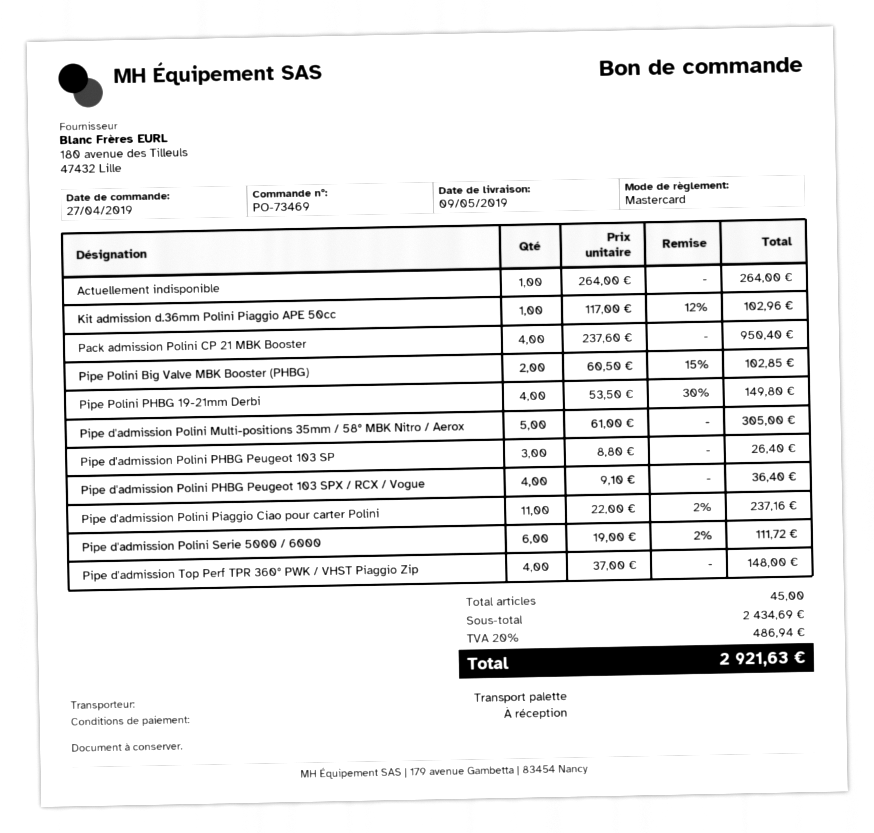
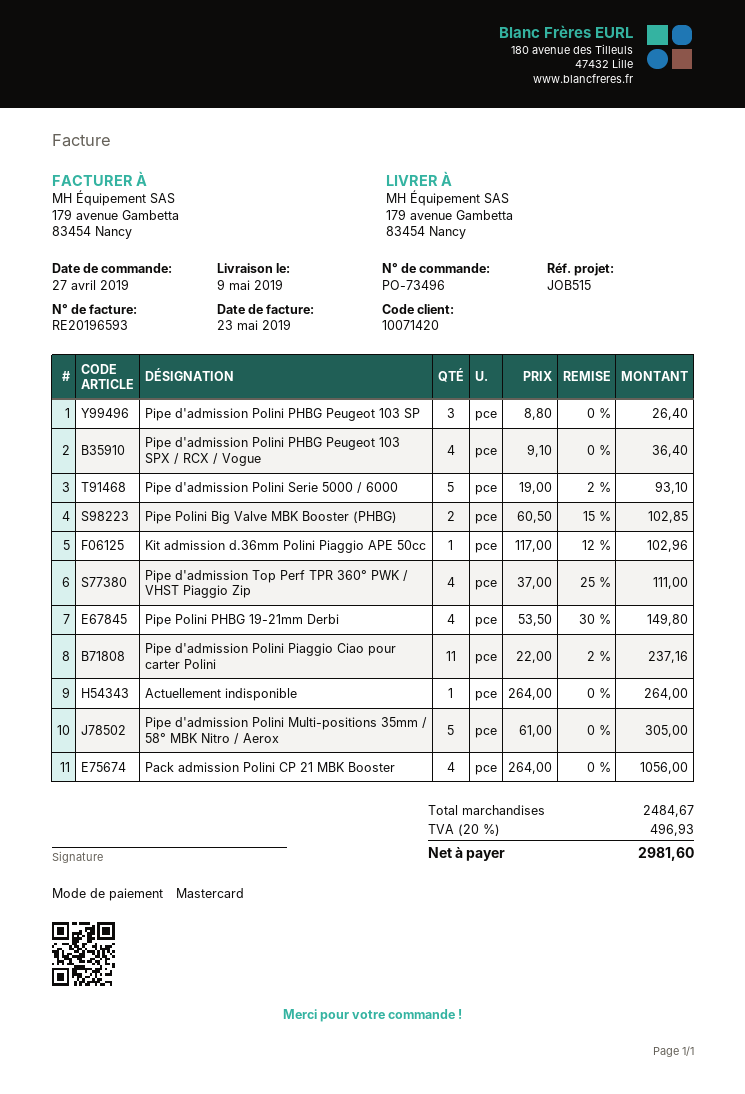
order number: PO-73469 -> PO-73496
Pack admission Polini CP 21 MBK Booster: 4 x 237.60 = 950.40 -> 4 x 264.00 = 1056.00
Pipe d'admission Polini Serie 5000 / 6000: 6 x 19.00 - 2% = 111.72 -> 5 x 19.00 - 2% = 93.10
Pipe d'admission Top Perf TPR 360° PWK / VHST Piaggio Zip: 4 x 37.00 = 148.00 -> 4 x 37.00 - 25% = 111.00
subtotal: 2434.69 -> 2484.67
tax: 20% = 486.94 -> 20% = 496.93
total: 2921.63 -> 2981.60

